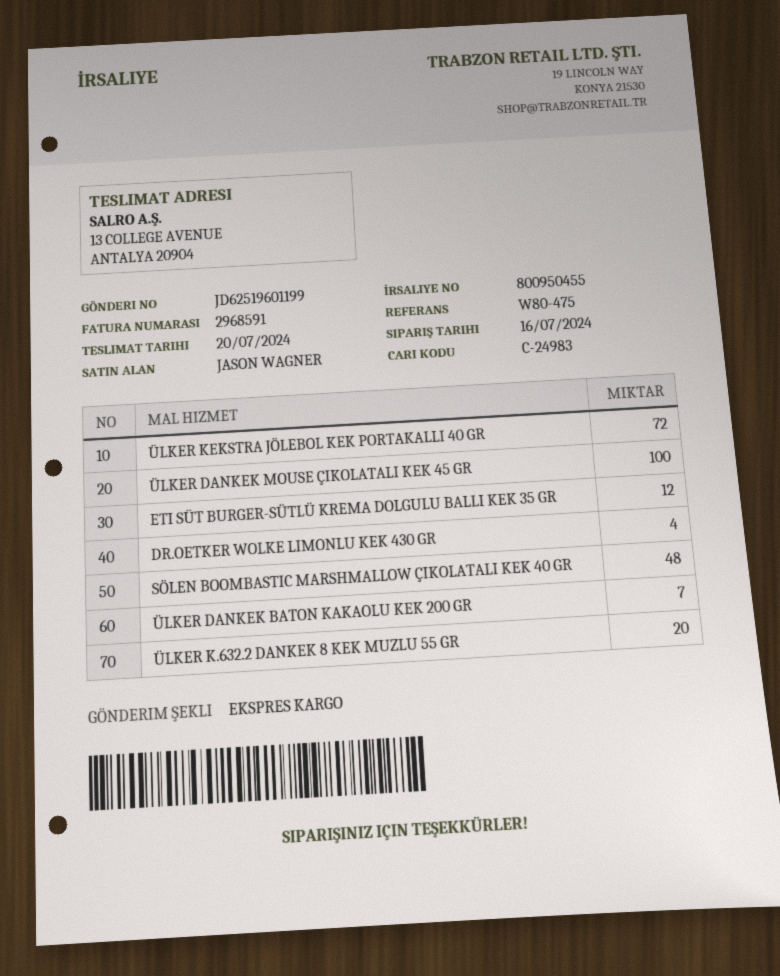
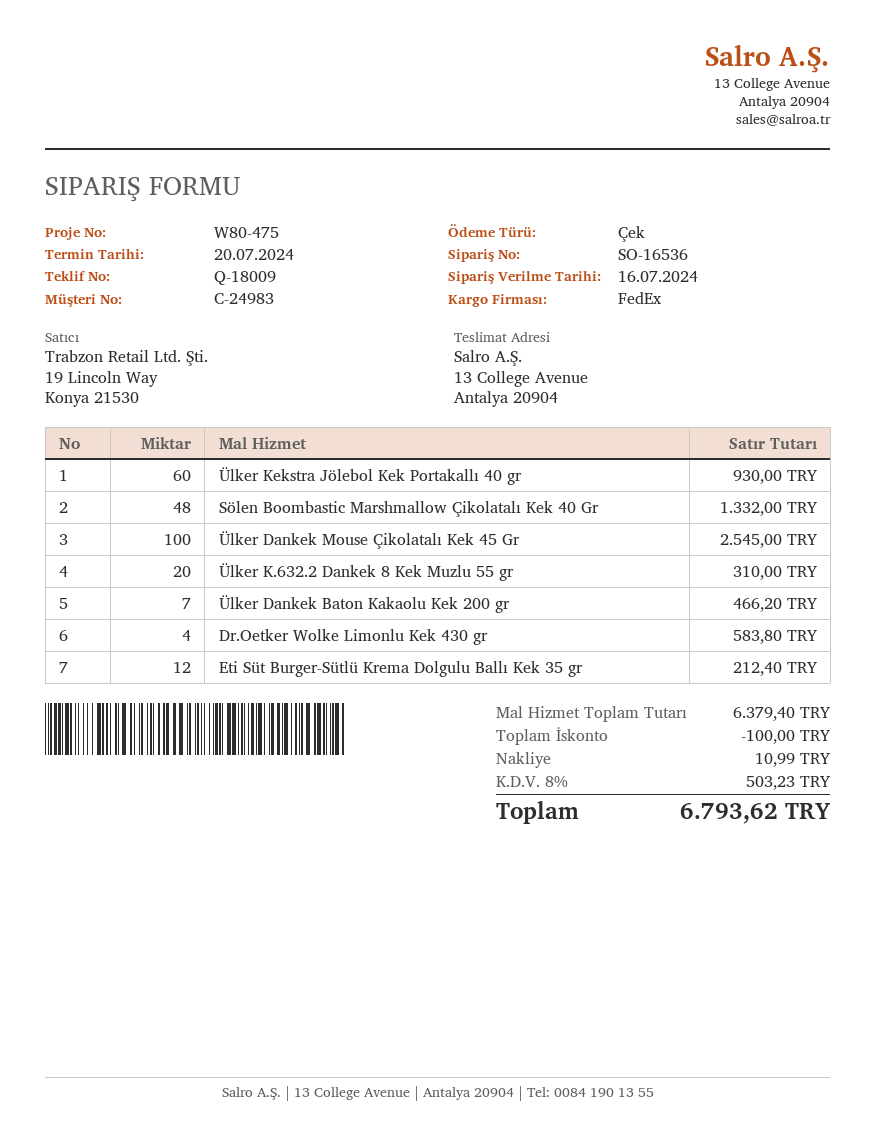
shipping method: express -> FedEx
ÜLKER KEKSTRA JÖLEBOL KEK PORTAKALLI 40 GR: 72 -> 60

